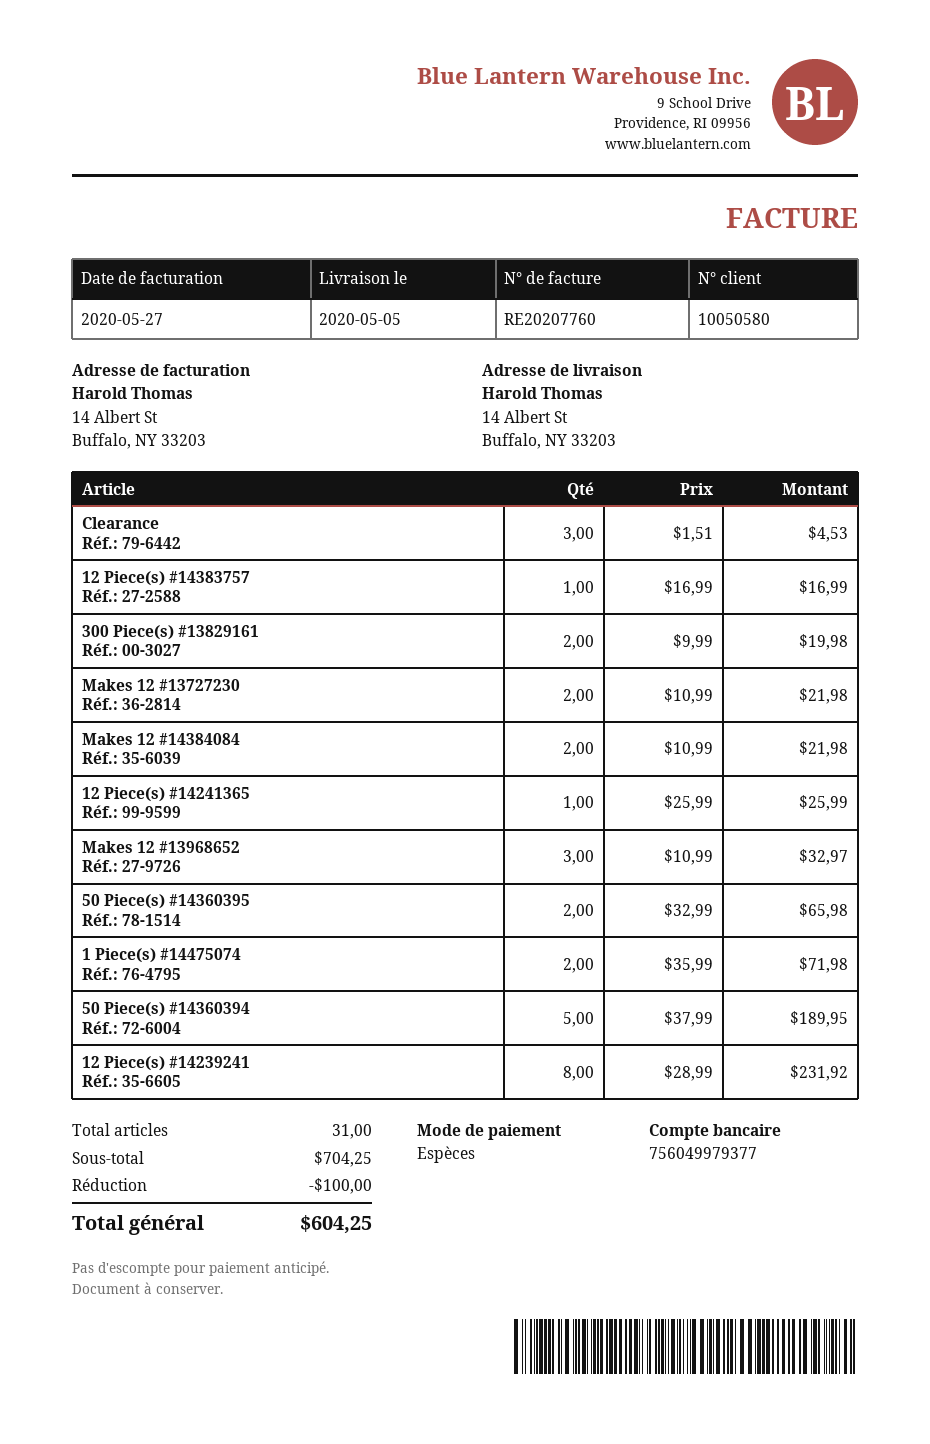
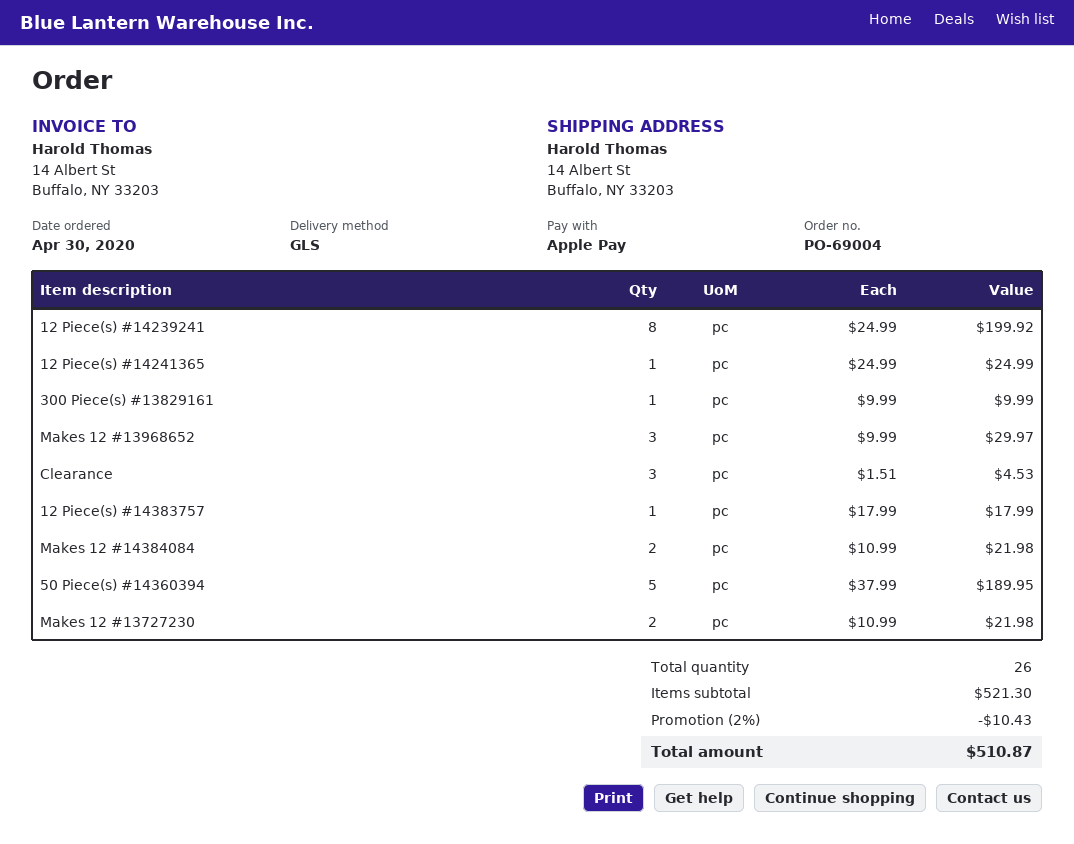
payment method: cash -> Apple Pay
12 Piece(s) #14383757: 1 x 16.99 = 16.99 -> 1 x 17.99 = 17.99
300 Piece(s) #13829161: 2 x 9.99 = 19.98 -> 1 x 9.99 = 9.99
12 Piece(s) #14241365: 1 x 25.99 = 25.99 -> 1 x 24.99 = 24.99
Makes 12 #13968652: 3 x 10.99 = 32.97 -> 3 x 9.99 = 29.97
50 Piece(s) #14360395: 2 x 32.99 = 65.98 -> none
1 Piece(s) #14475074: 2 x 35.99 = 71.98 -> none
12 Piece(s) #14239241: 8 x 28.99 = 231.92 -> 8 x 24.99 = 199.92
total quantity: 31 -> 26
subtotal: 704.25 -> 521.30
discount: 100.00 -> 10.43
total: 604.25 -> 510.87

